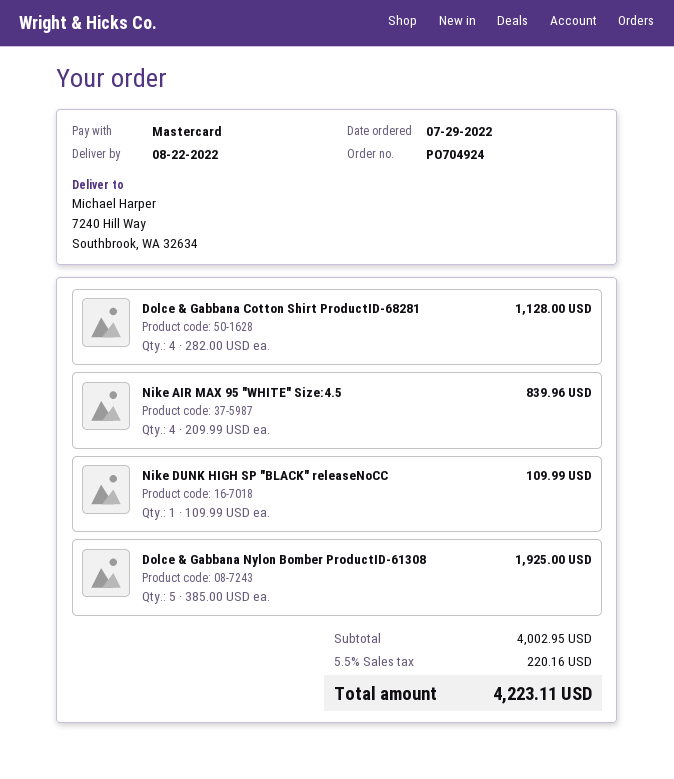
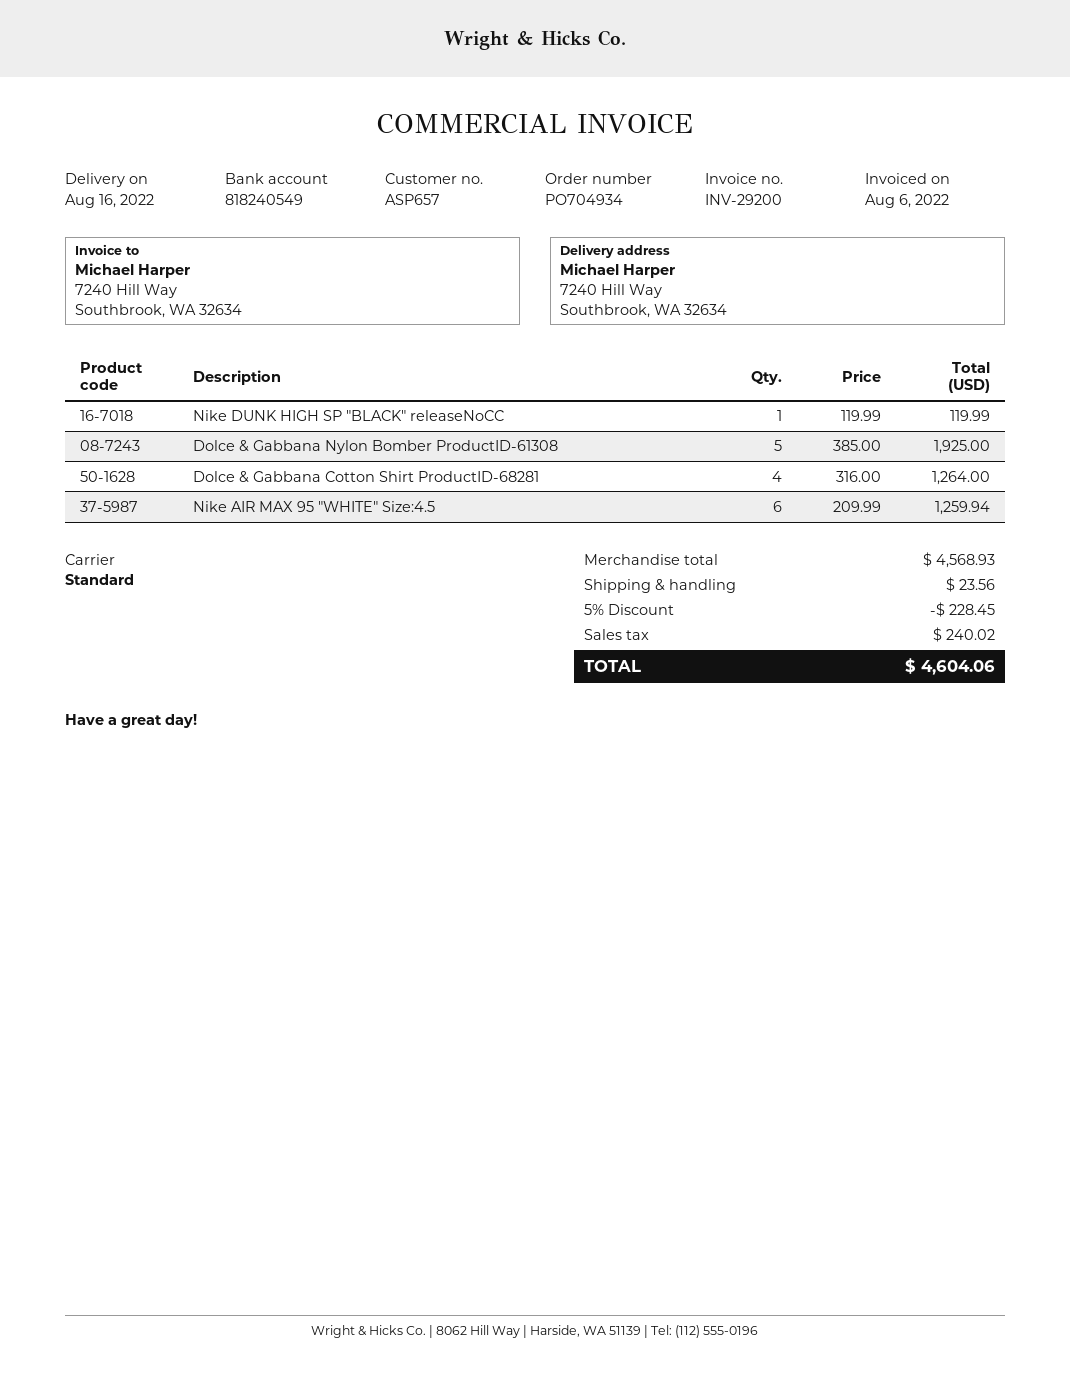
order number: PO704924 -> PO704934
delivery date: 2022-08-22 -> 2022-08-16
Dolce & Gabbana Cotton Shirt ProductID-68281: 4 x 282.00 = 1128.00 -> 4 x 316.00 = 1264.00
Nike AIR MAX 95 "WHITE" Size:4.5: 4 x 209.99 = 839.96 -> 6 x 209.99 = 1259.94
Nike DUNK HIGH SP "BLACK" releaseNoCC: 1 x 109.99 = 109.99 -> 1 x 119.99 = 119.99
subtotal: 4002.95 -> 4568.93
discount: none -> 5% = 228.45
shipping: none -> 23.56
tax: 220.16 -> 240.02
total: 4223.11 -> 4604.06

